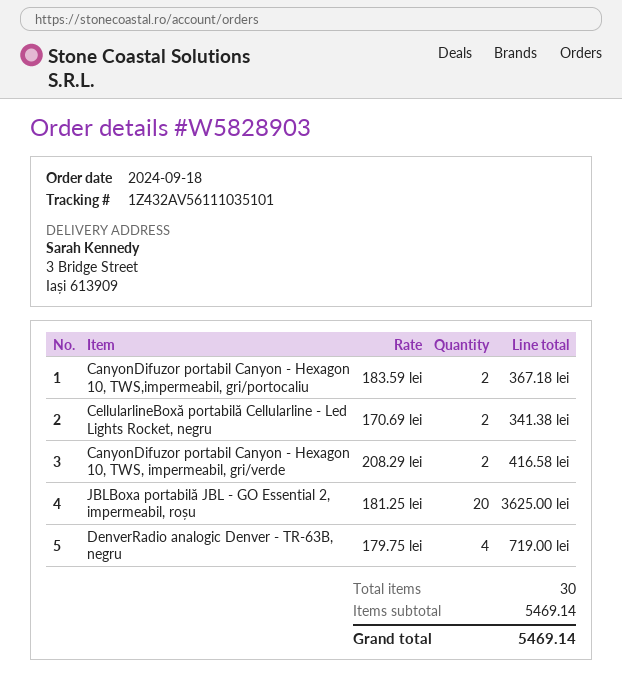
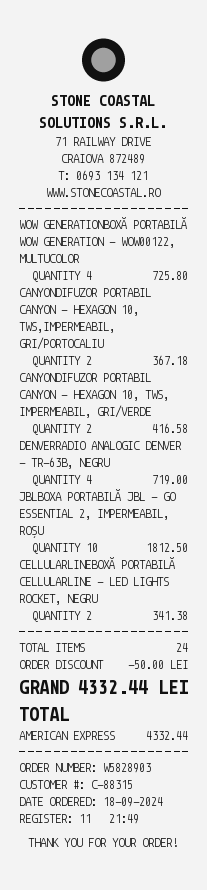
JBLBoxa portabilă JBL - GO Essential 2, impermeabil, roșu: 20 for 3625.00 -> 10 for 1812.50
WOW GENERATIONBOXĂ PORTABILĂ WOW GENERATION - WOW00122, MULTUCOLOR: none -> 4 for 725.80
total quantity: 30 -> 24
discount: none -> 50.00
total: 5469.14 -> 4332.44

